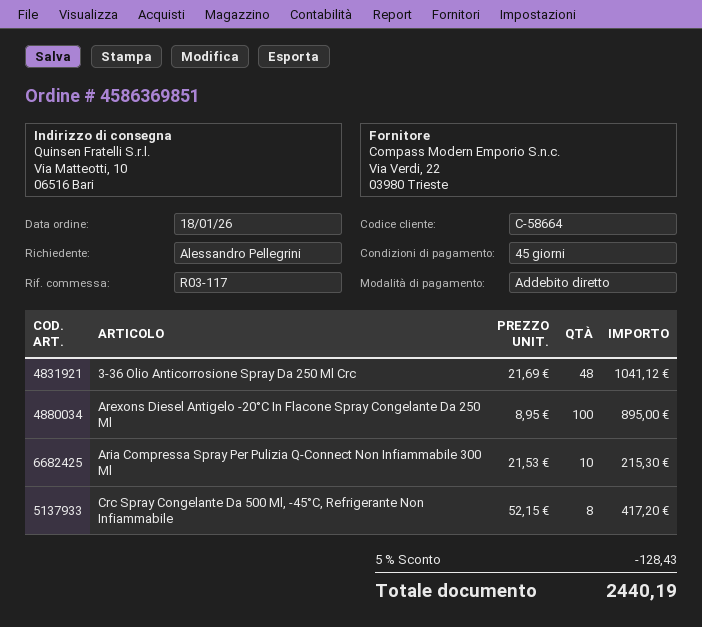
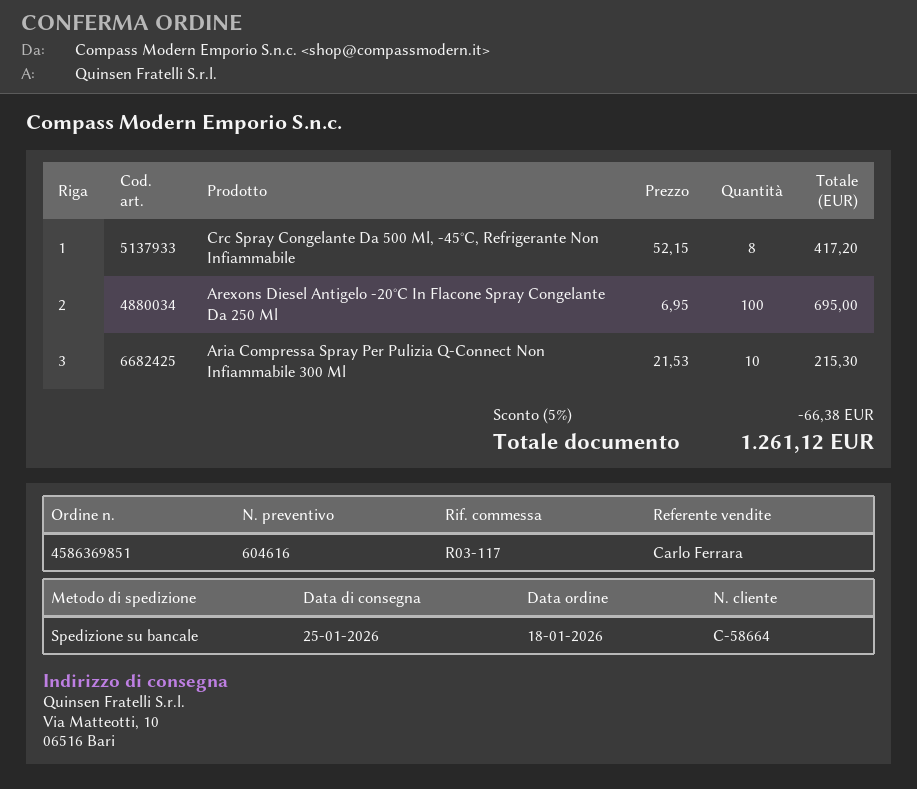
3-36 Olio Anticorrosione Spray Da 250 Ml Crc: 48 x 21.69 = 1041.12 -> none
Arexons Diesel Antigelo -20°C In Flacone Spray Congelante Da 250 Ml: 100 x 8.95 = 895.00 -> 100 x 6.95 = 695.00
discount: 5% = 128.43 -> 5% = 66.38
total: 2440.19 -> 1261.12

